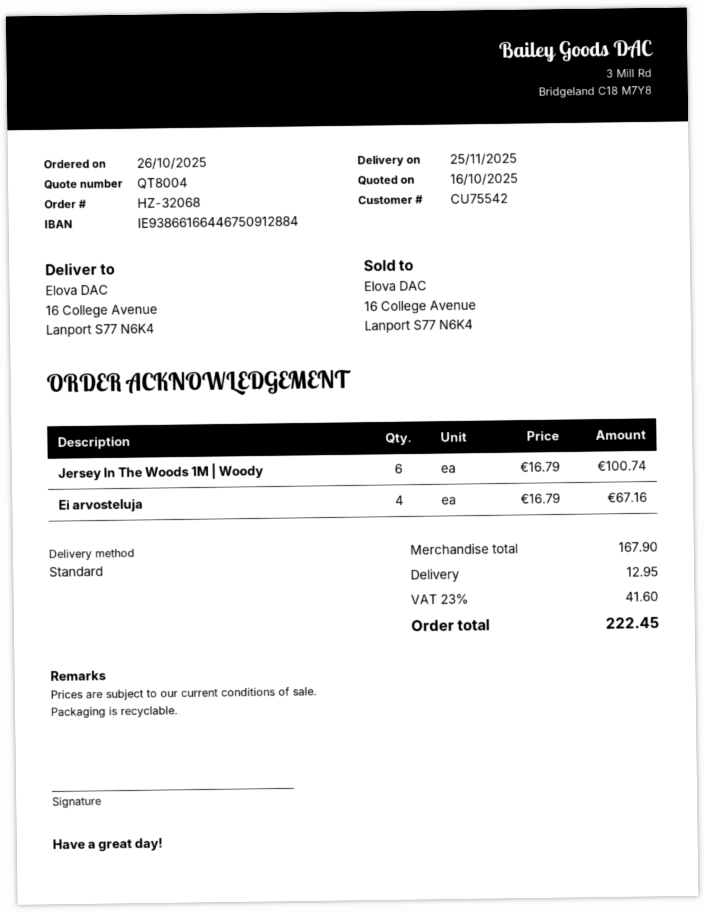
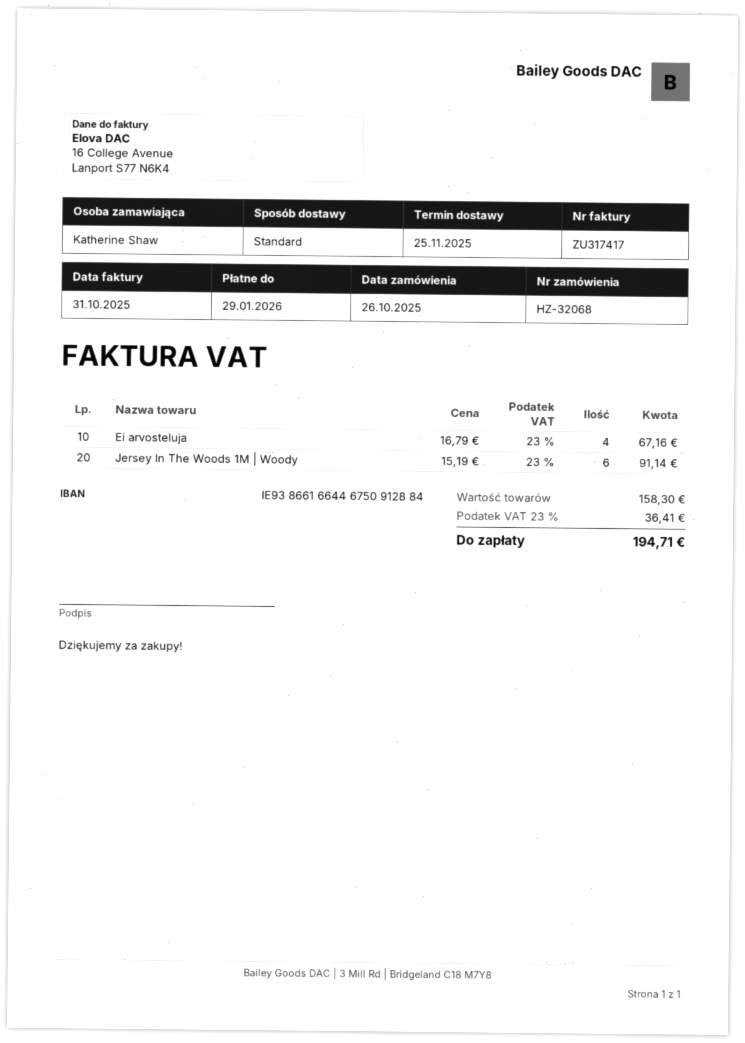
Jersey In The Woods 1M | Woody: 6 x 16.79 = 100.74 -> 6 x 15.19 = 91.14
subtotal: 167.90 -> 158.30
shipping: 12.95 -> none
tax: 23% = 41.60 -> 23% = 36.41
total: 222.45 -> 194.71

